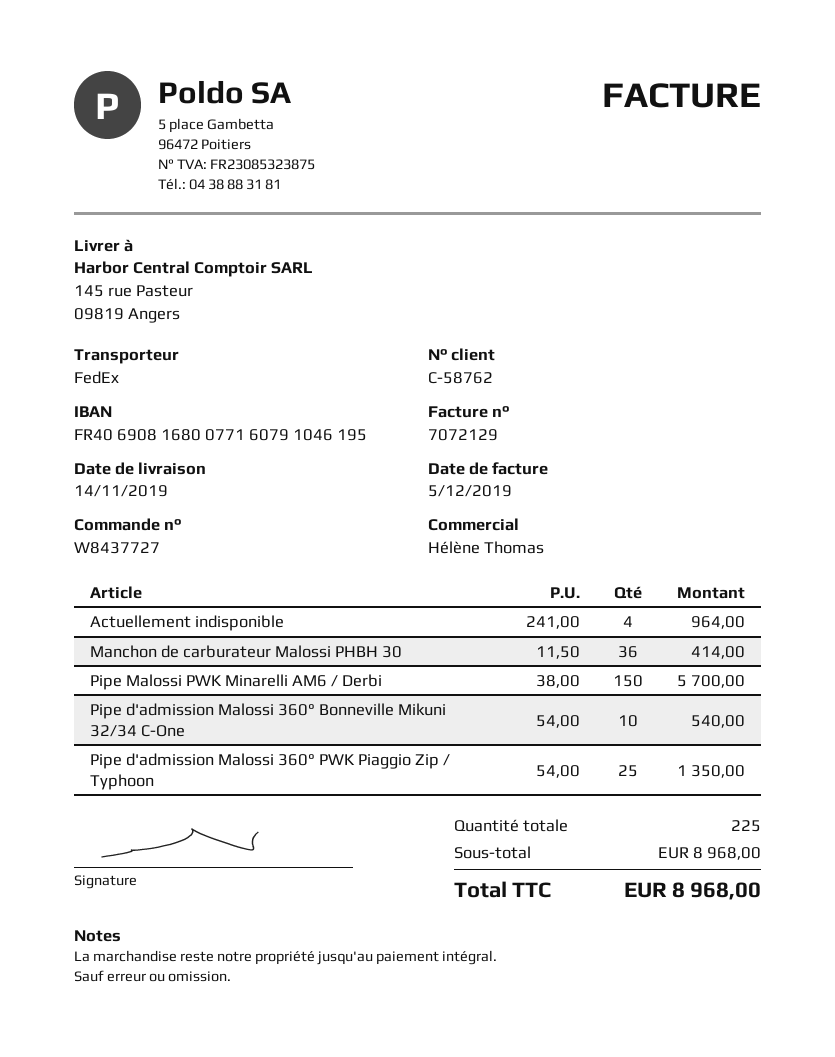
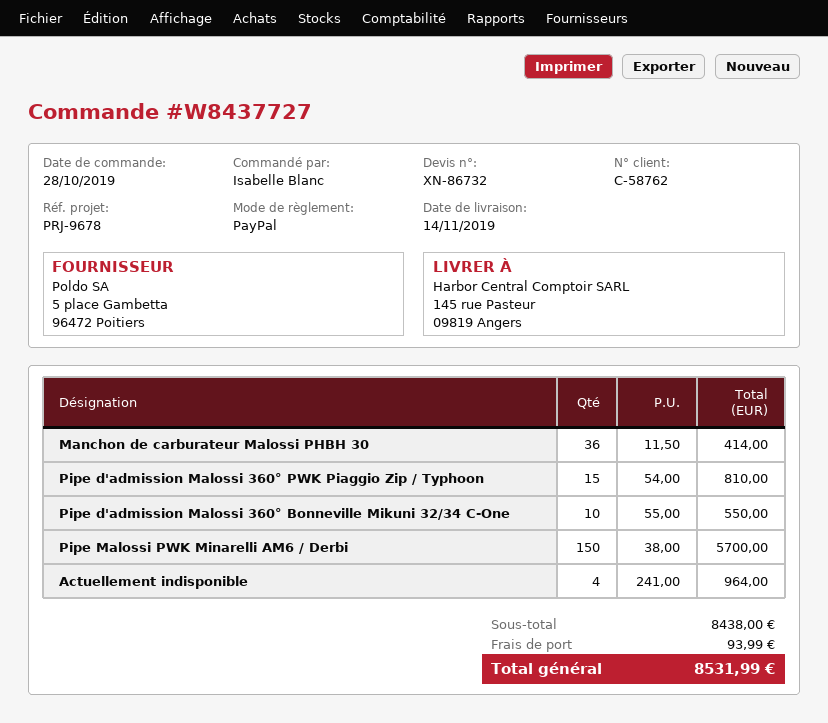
Pipe d'admission Malossi 360° Bonneville Mikuni 32/34 C-One: 10 x 54.00 = 540.00 -> 10 x 55.00 = 550.00
Pipe d'admission Malossi 360° PWK Piaggio Zip / Typhoon: 25 x 54.00 = 1350.00 -> 15 x 54.00 = 810.00
subtotal: 8968.00 -> 8438.00
shipping: none -> 93.99
total: 8968.00 -> 8531.99

